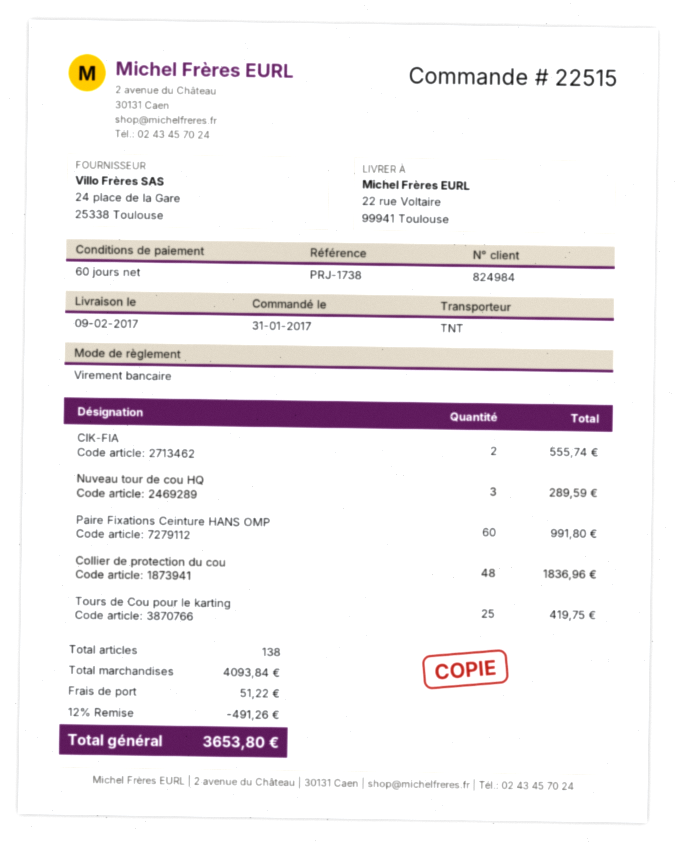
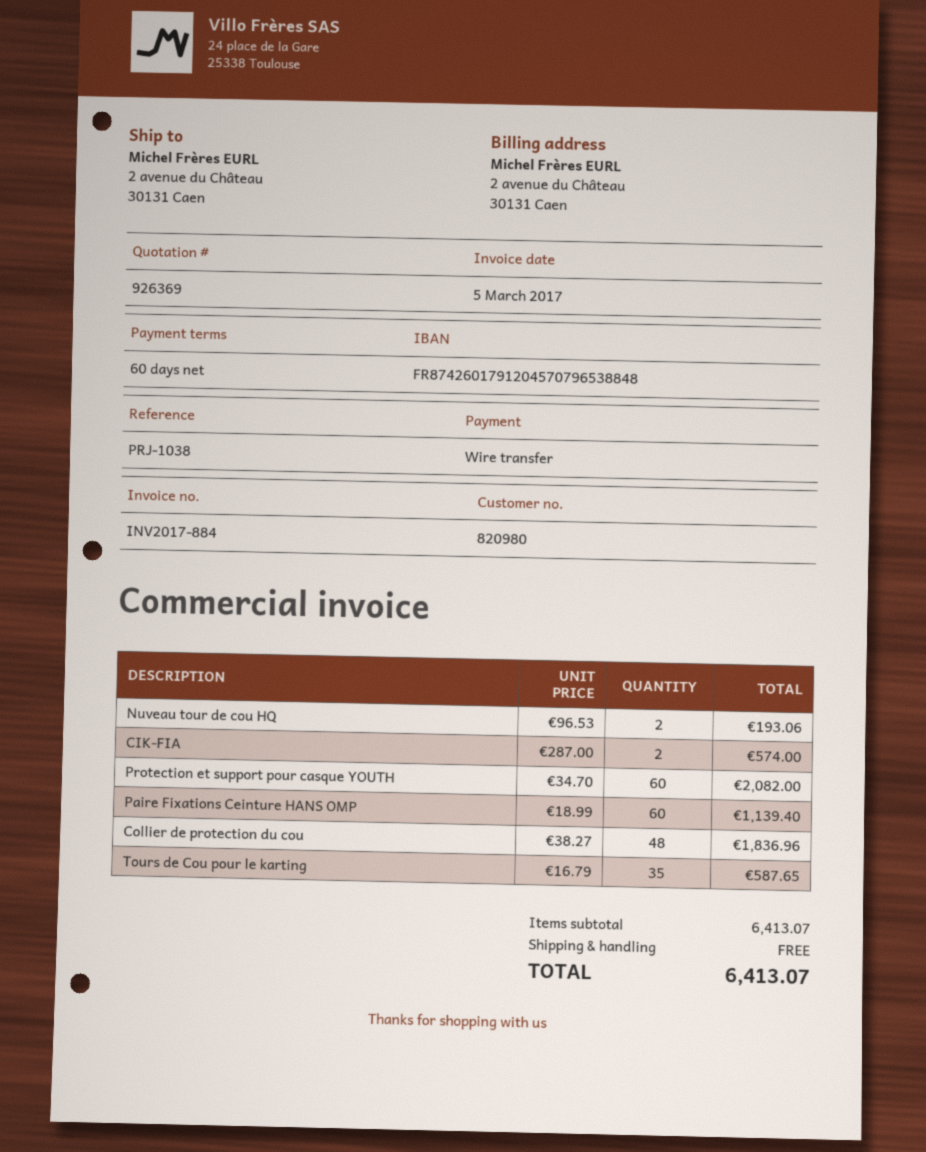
customer number: 824984 -> 820980
reference: PRJ-1738 -> PRJ-1038
ship to: 22 rue Voltaire, 99941 Toulouse -> 2 avenue du Château, 30131 Caen
CIK-FIA: 2 for 555.74 -> 2 for 574.00
Nuveau tour de cou HQ: 3 for 289.59 -> 2 for 193.06
Paire Fixations Ceinture HANS OMP: 60 for 991.80 -> 60 for 1139.40
Tours de Cou pour le karting: 25 for 419.75 -> 35 for 587.65
Protection et support pour casque YOUTH: none -> 60 for 2082.00
subtotal: 4093.84 -> 6413.07
discount: 12% = 491.26 -> none
shipping: 51.22 -> 0.00
total: 3653.80 -> 6413.07

